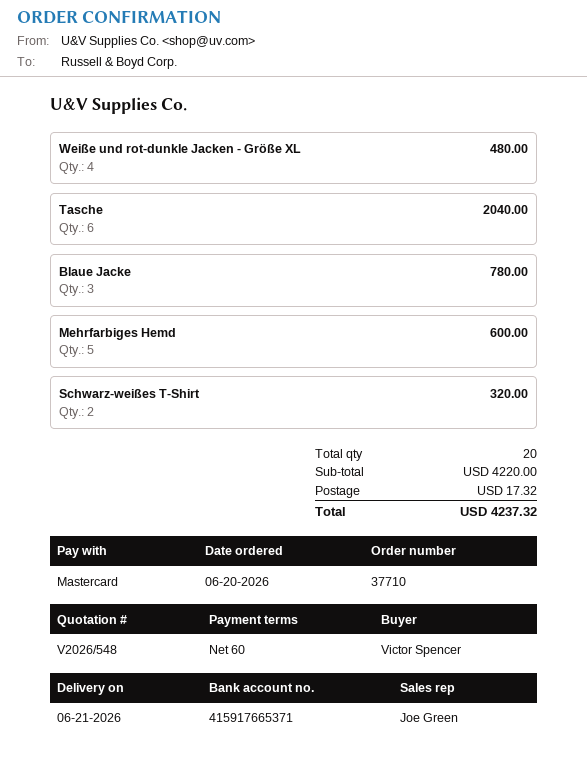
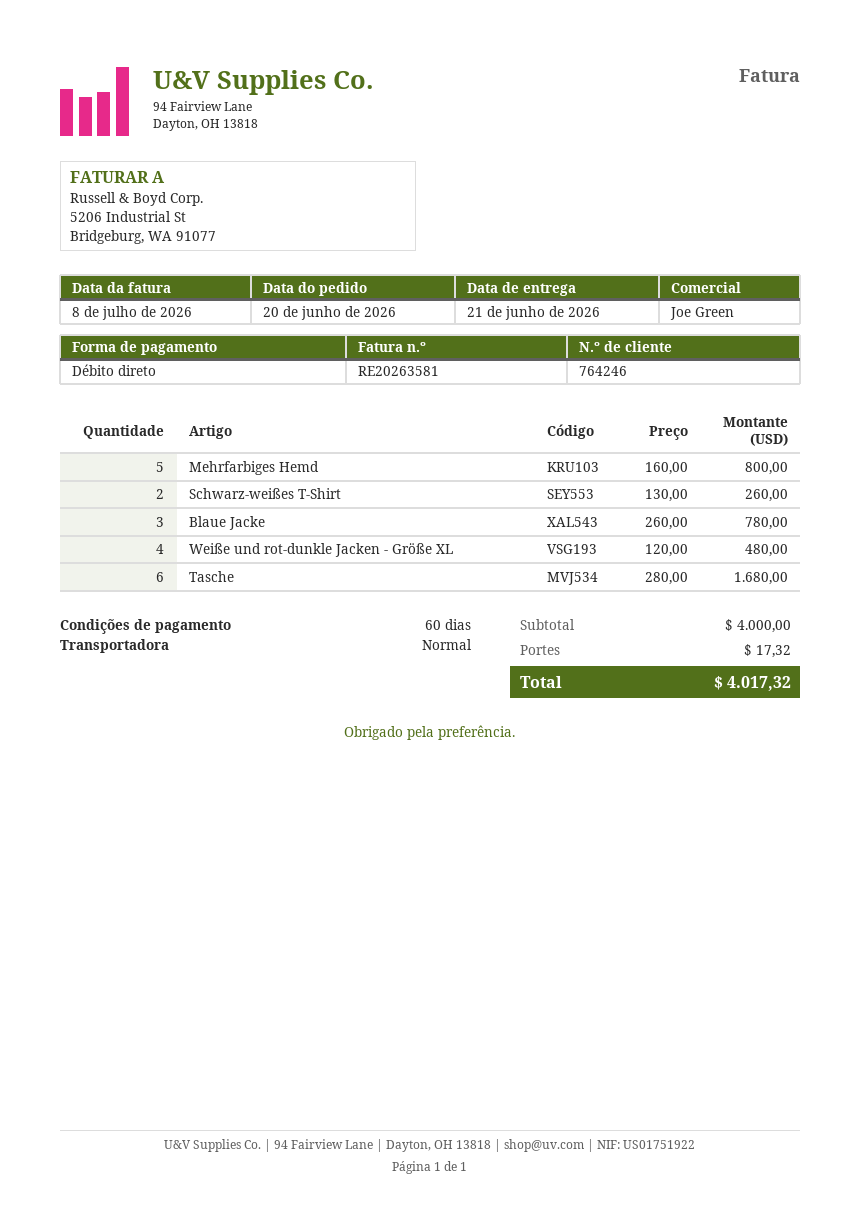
payment method: Mastercard -> direct debit
Tasche: 6 for 2040.00 -> 6 for 1680.00
Mehrfarbiges Hemd: 5 for 600.00 -> 5 for 800.00
Schwarz-weißes T-Shirt: 2 for 320.00 -> 2 for 260.00
subtotal: 4220.00 -> 4000.00
total: 4237.32 -> 4017.32

